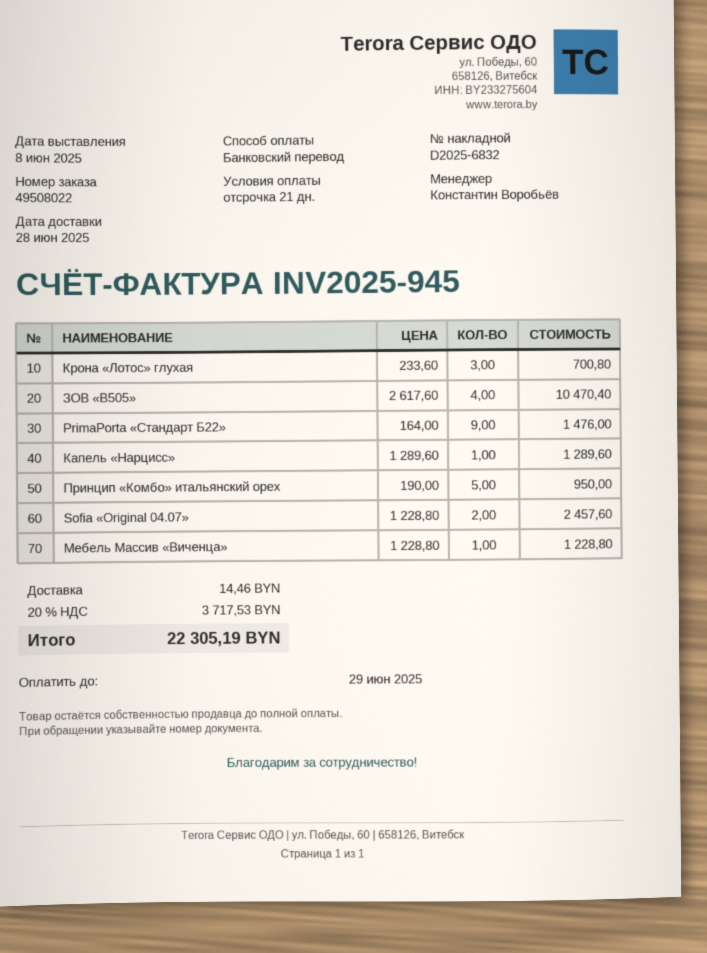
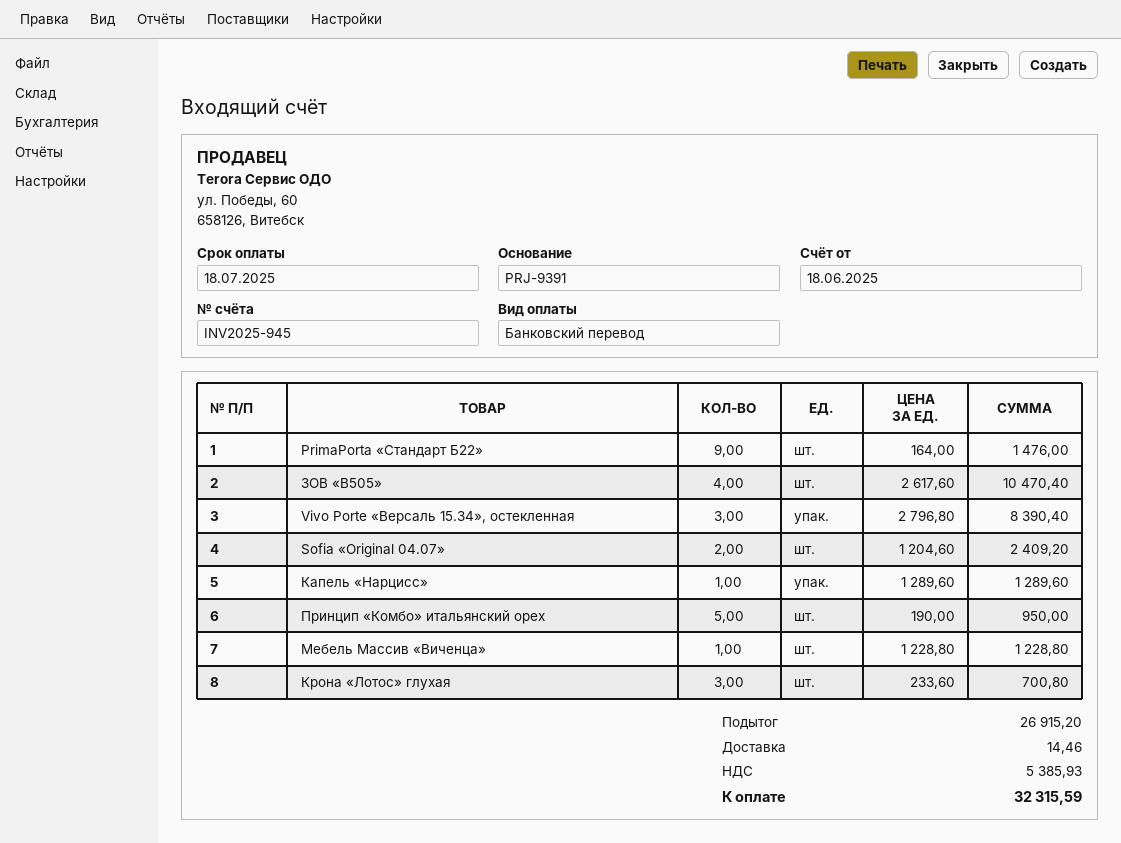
invoice date: 2025-06-08 -> 2025-06-18
due date: 2025-06-29 -> 2025-07-18
Sofia «Original 04.07»: 2 x 1228.80 = 2457.60 -> 2 x 1204.60 = 2409.20
Vivo Porte «Версаль 15.34», остекленная: none -> 3 x 2796.80 = 8390.40
tax: 3717.53 -> 5385.93
total: 22305.19 -> 32315.59

